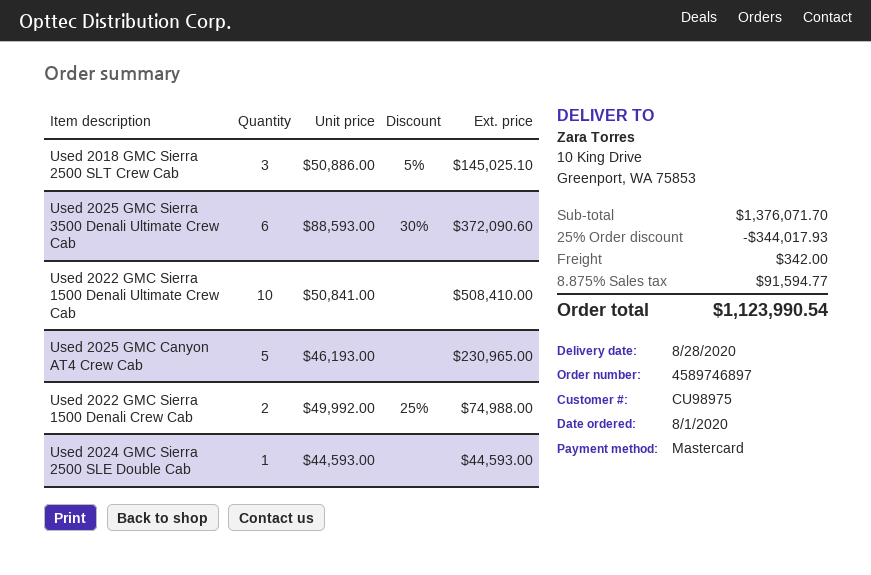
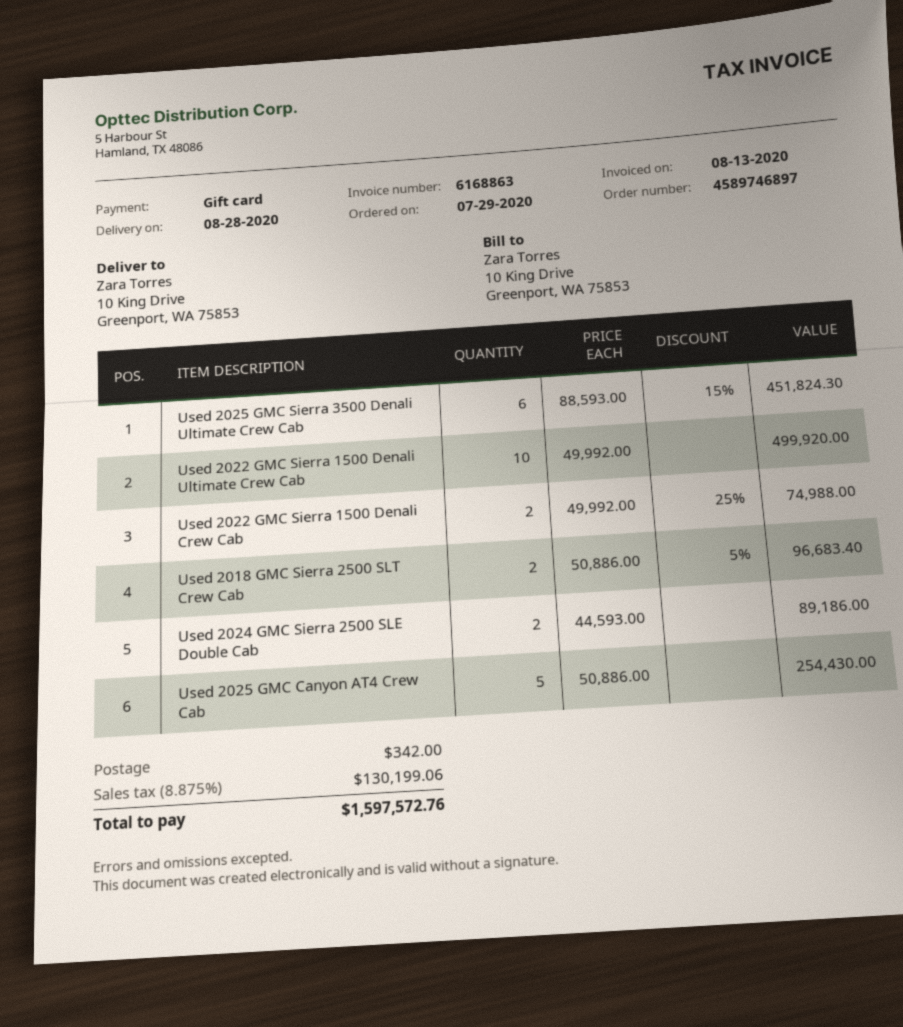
order date: 2020-08-01 -> 2020-07-29
payment method: Mastercard -> gift card
Used 2018 GMC Sierra 2500 SLT Crew Cab: 3 x 50886.00 - 5% = 145025.10 -> 2 x 50886.00 - 5% = 96683.40
Used 2025 GMC Sierra 3500 Denali Ultimate Crew Cab: 6 x 88593.00 - 30% = 372090.60 -> 6 x 88593.00 - 15% = 451824.30
Used 2022 GMC Sierra 1500 Denali Ultimate Crew Cab: 10 x 50841.00 = 508410.00 -> 10 x 49992.00 = 499920.00
Used 2025 GMC Canyon AT4 Crew Cab: 5 x 46193.00 = 230965.00 -> 5 x 50886.00 = 254430.00
Used 2024 GMC Sierra 2500 SLE Double Cab: 1 x 44593.00 = 44593.00 -> 2 x 44593.00 = 89186.00
discount: 25% = 344017.93 -> none
tax: 8.875% = 91594.77 -> 8.875% = 130199.06
total: 1123990.54 -> 1597572.76

